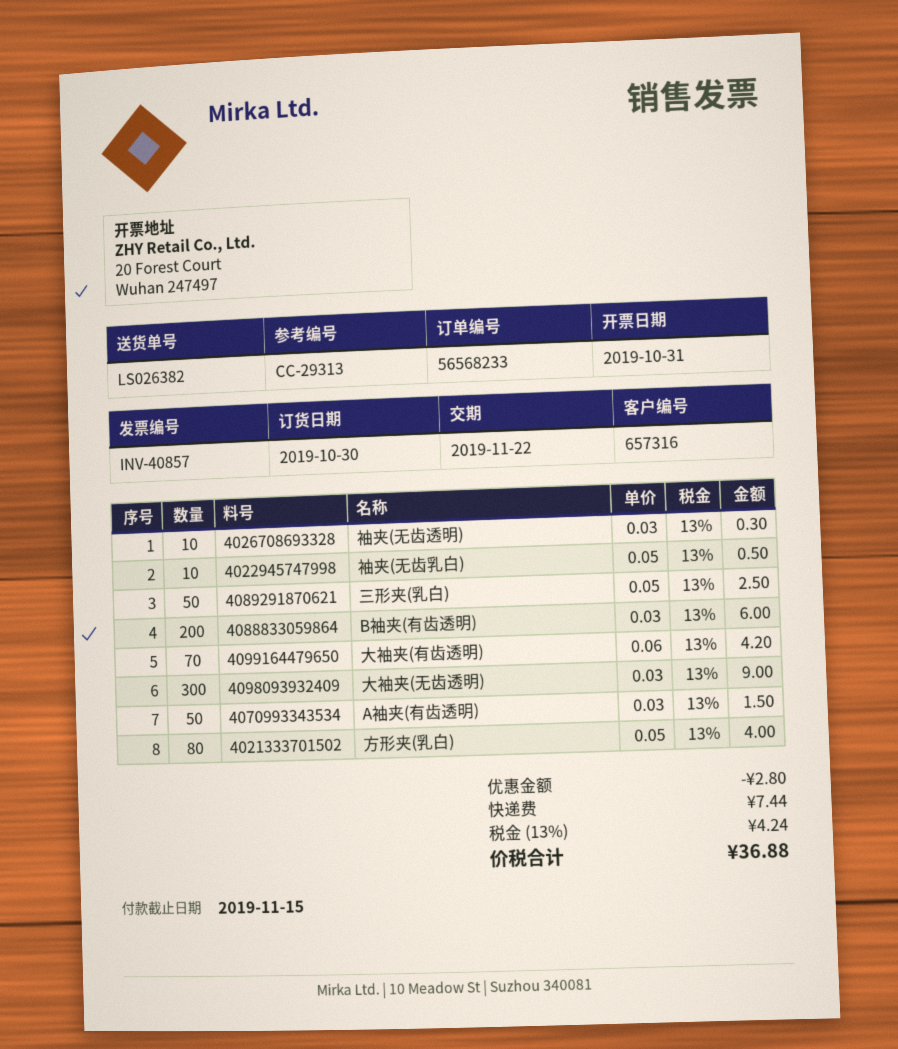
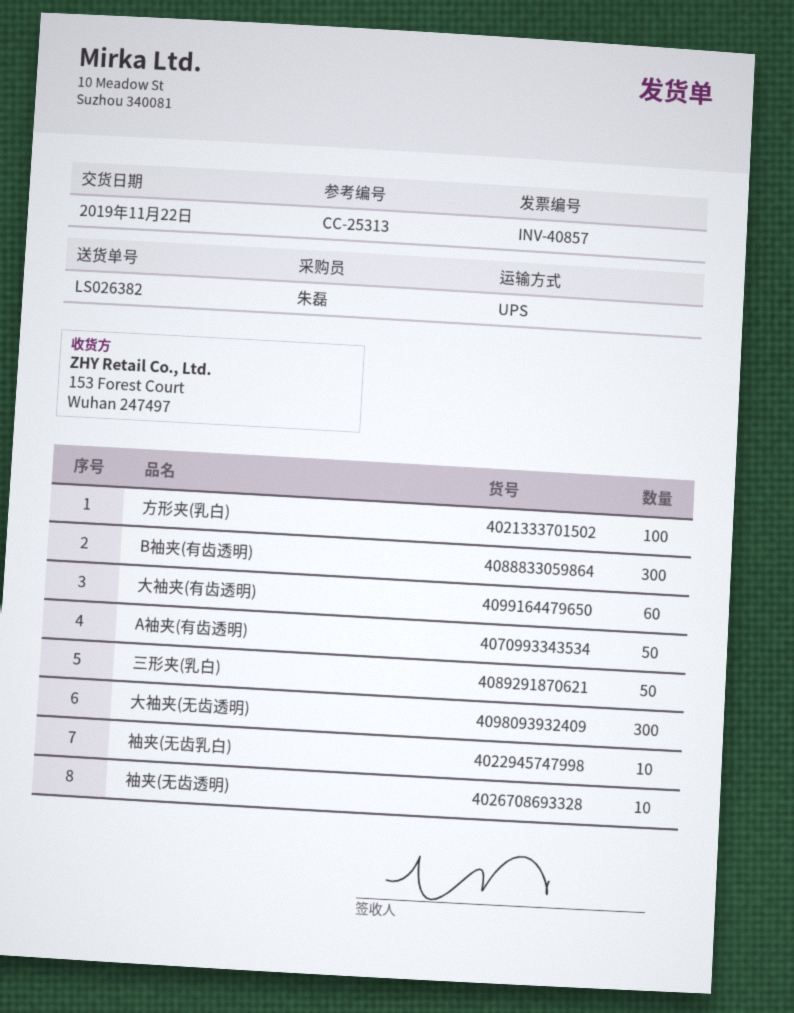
reference: CC-29313 -> CC-25313
B袖夹(有齿透明): 200 -> 300
大袖夹(有齿透明): 70 -> 60
方形夹(乳白): 80 -> 100

